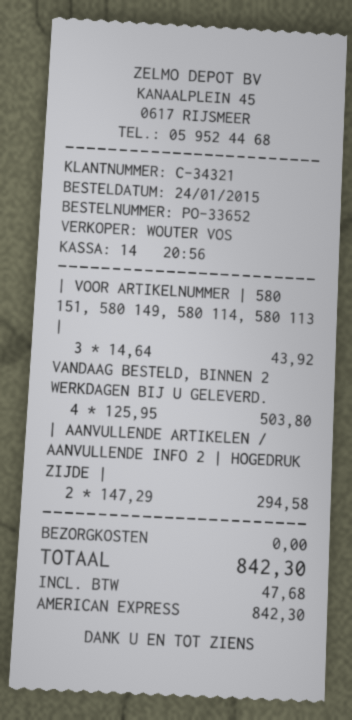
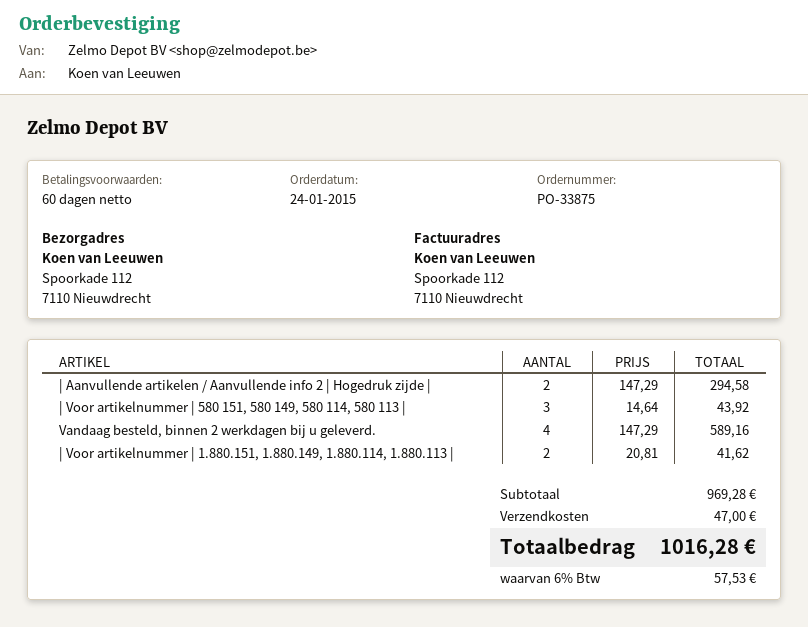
order number: PO-33652 -> PO-33875
VANDAAG BESTELD, BINNEN 2 WERKDAGEN BIJ U GELEVERD.: 4 x 125.95 = 503.80 -> 4 x 147.29 = 589.16
| Voor artikelnummer | 1.880.151, 1.880.149, 1.880.114, 1.880.113 |: none -> 2 x 20.81 = 41.62
shipping: 0.00 -> 47.00
tax: 47.68 -> 57.53
total: 842.30 -> 1016.28

